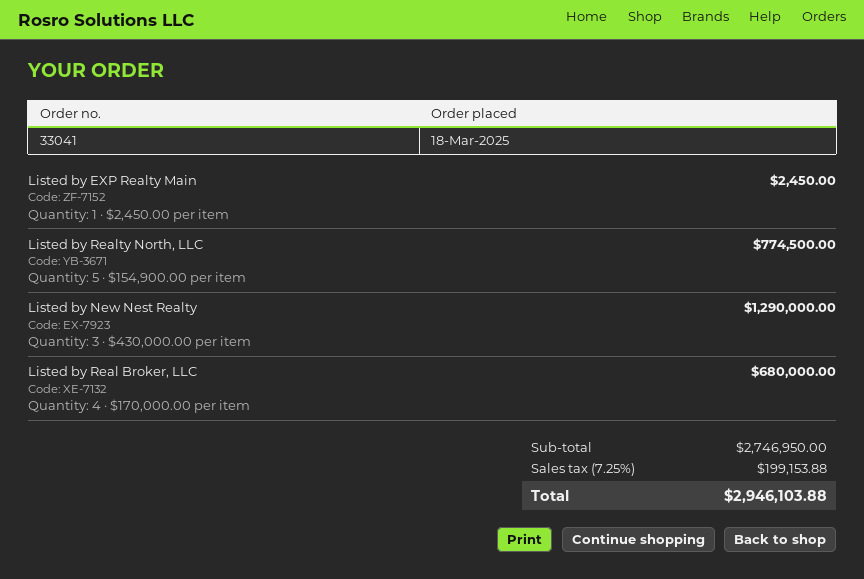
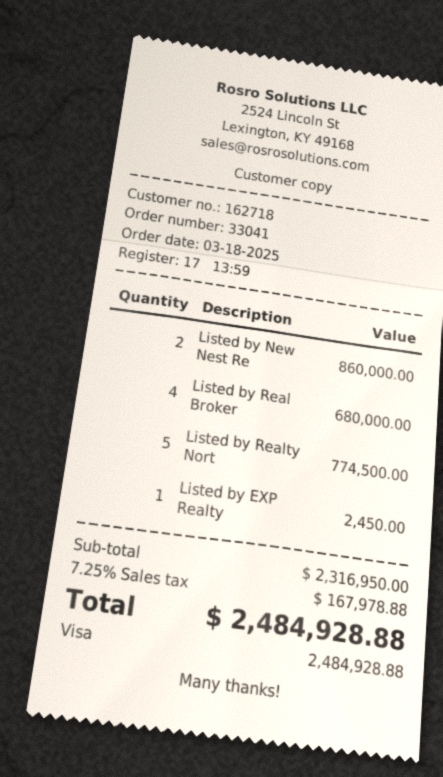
Listed by New Nest Realty: 3 for 1290000.00 -> 2 for 860000.00
subtotal: 2746950.00 -> 2316950.00
tax: 7.25% = 199153.88 -> 7.25% = 167978.88
total: 2946103.88 -> 2484928.88

